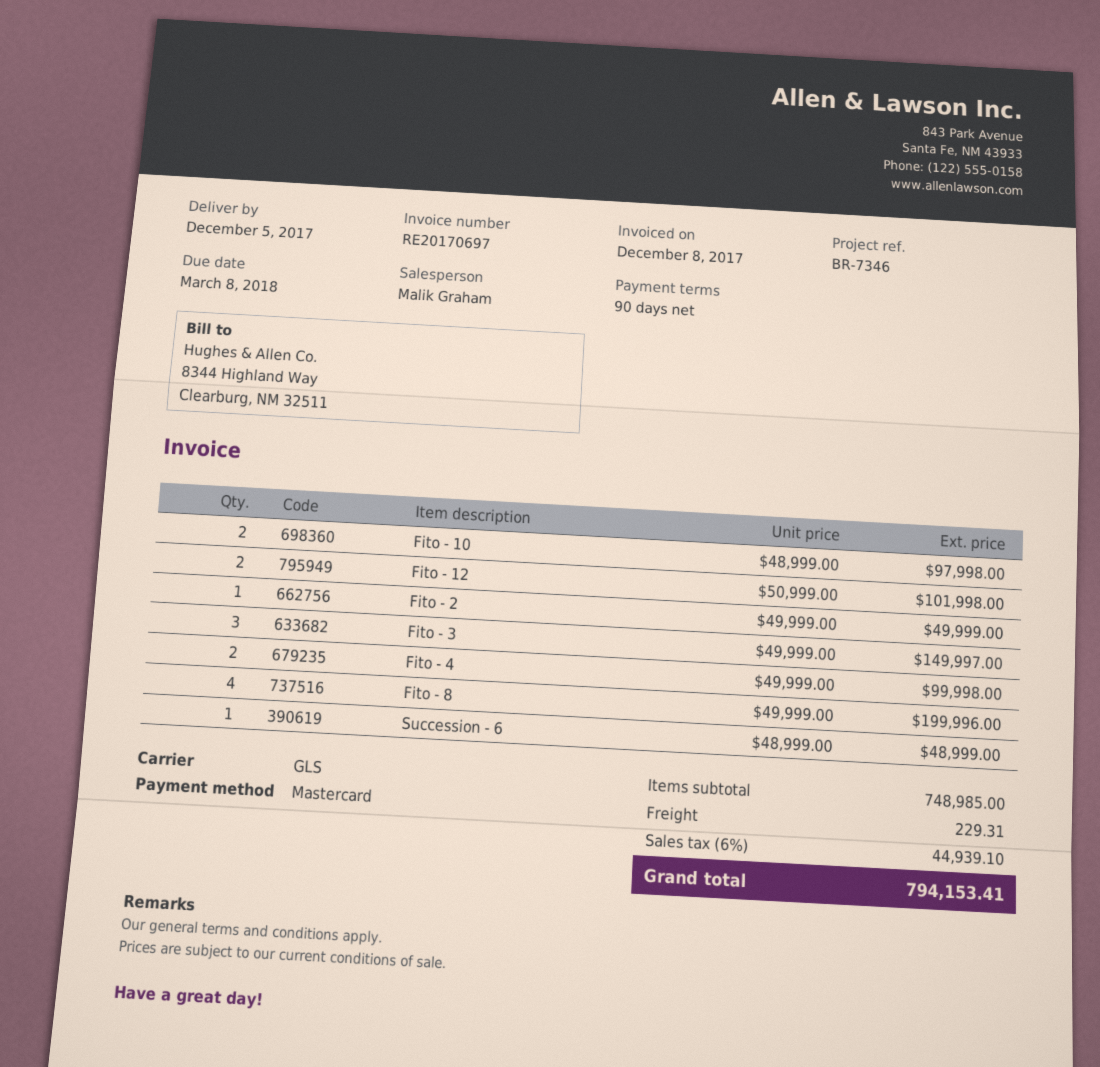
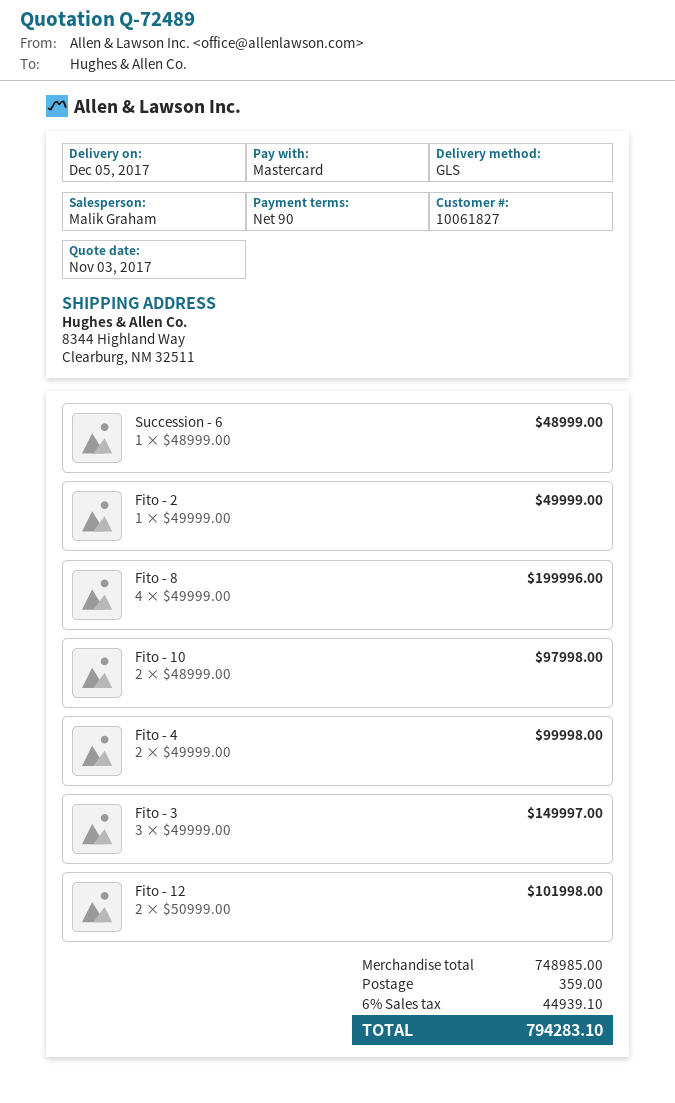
shipping: 229.31 -> 359.00
total: 794153.41 -> 794283.10

